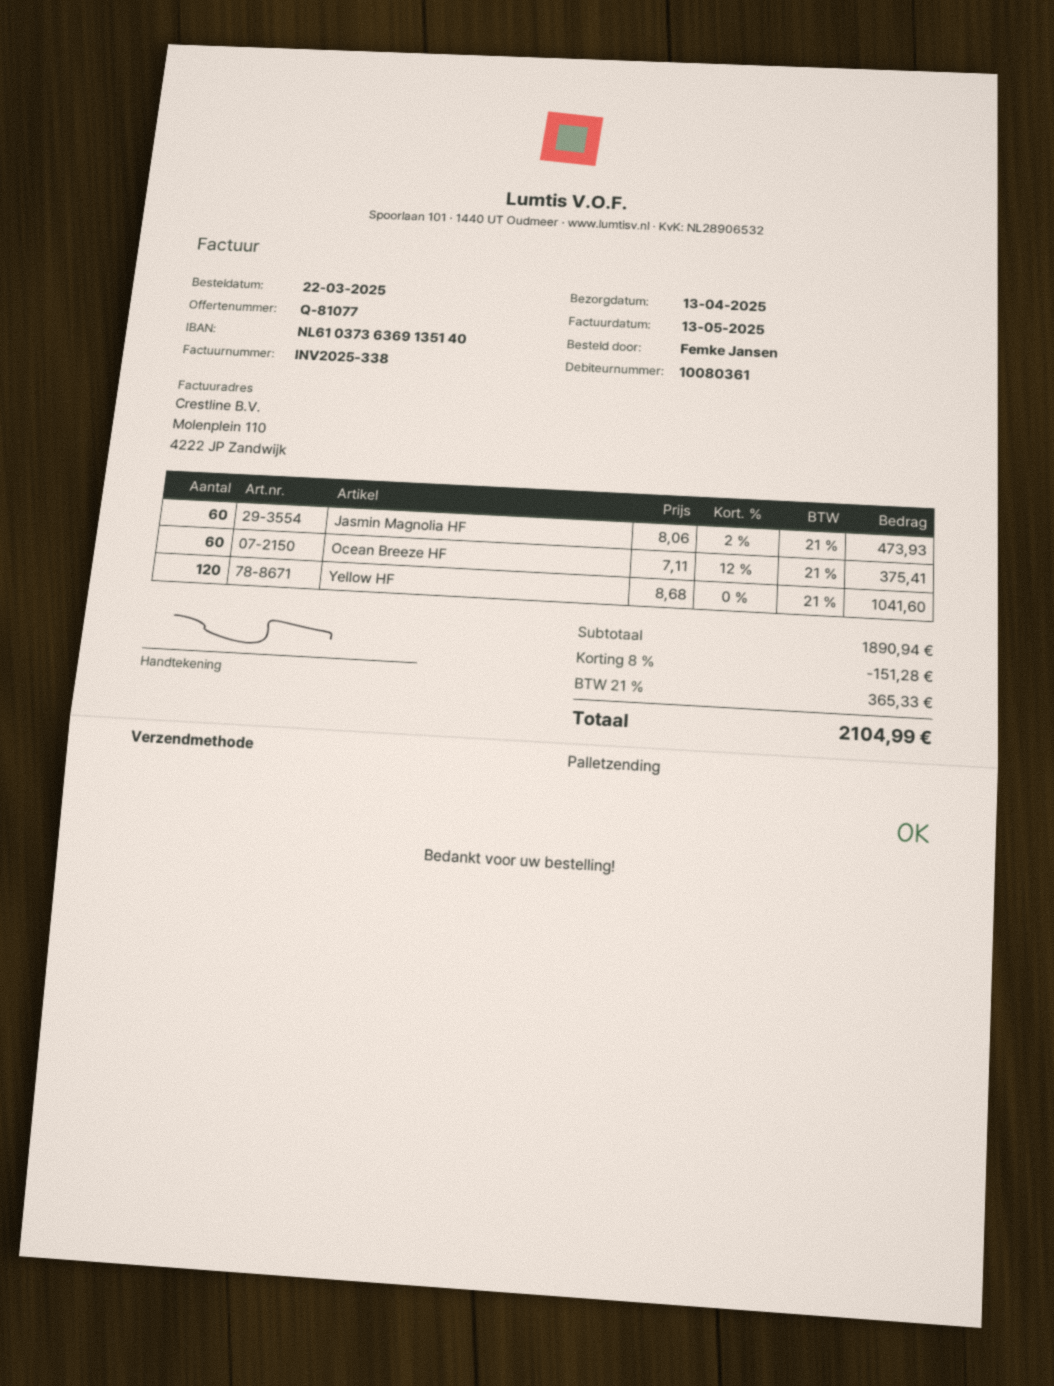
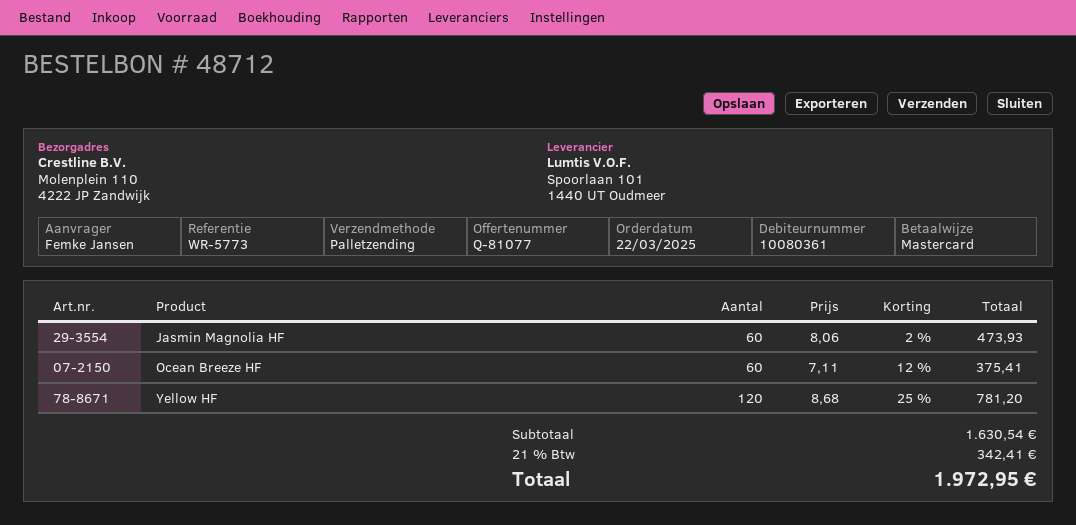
Yellow HF: 120 x 8.68 = 1041.60 -> 120 x 8.68 - 25% = 781.20
subtotal: 1890.94 -> 1630.54
discount: 8% = 151.28 -> none
tax: 21% = 365.33 -> 21% = 342.41
total: 2104.99 -> 1972.95

